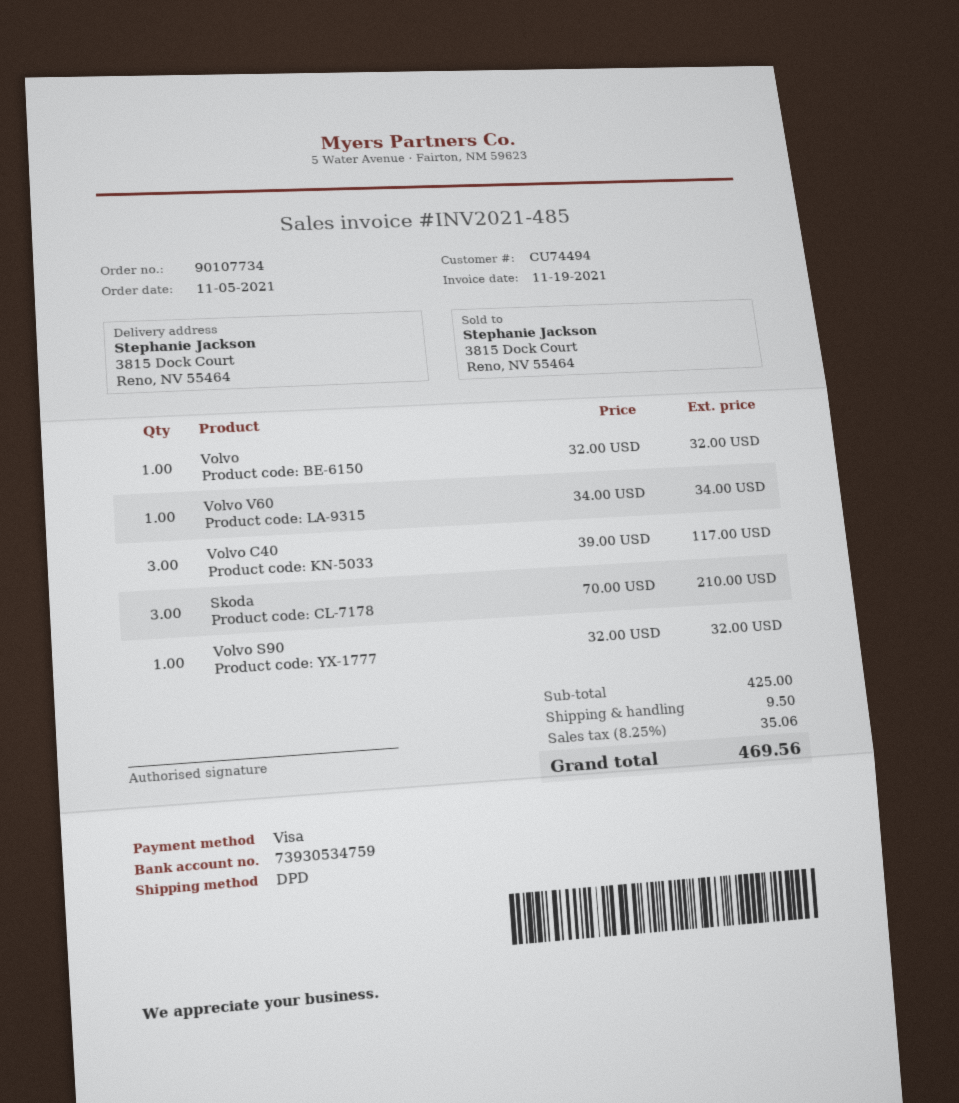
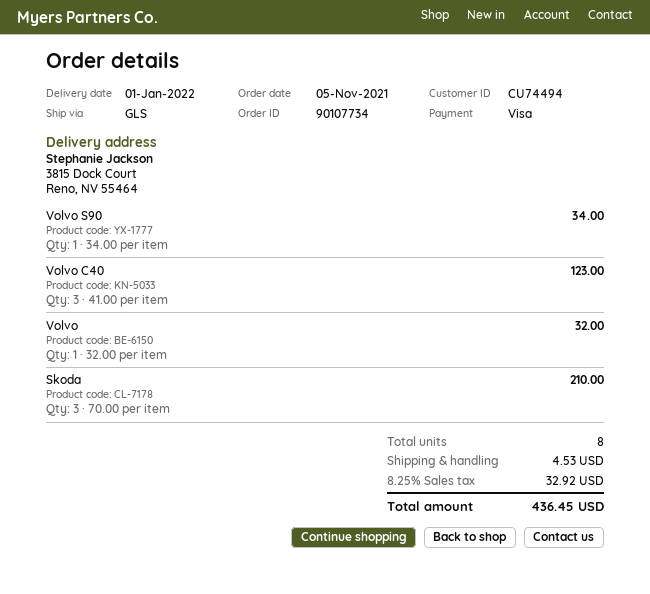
shipping method: DPD -> GLS
Volvo V60: 1 x 34.00 = 34.00 -> none
Volvo C40: 3 x 39.00 = 117.00 -> 3 x 41.00 = 123.00
Volvo S90: 1 x 32.00 = 32.00 -> 1 x 34.00 = 34.00
shipping: 9.50 -> 4.53
tax: 8.25% = 35.06 -> 8.25% = 32.92
total: 469.56 -> 436.45

